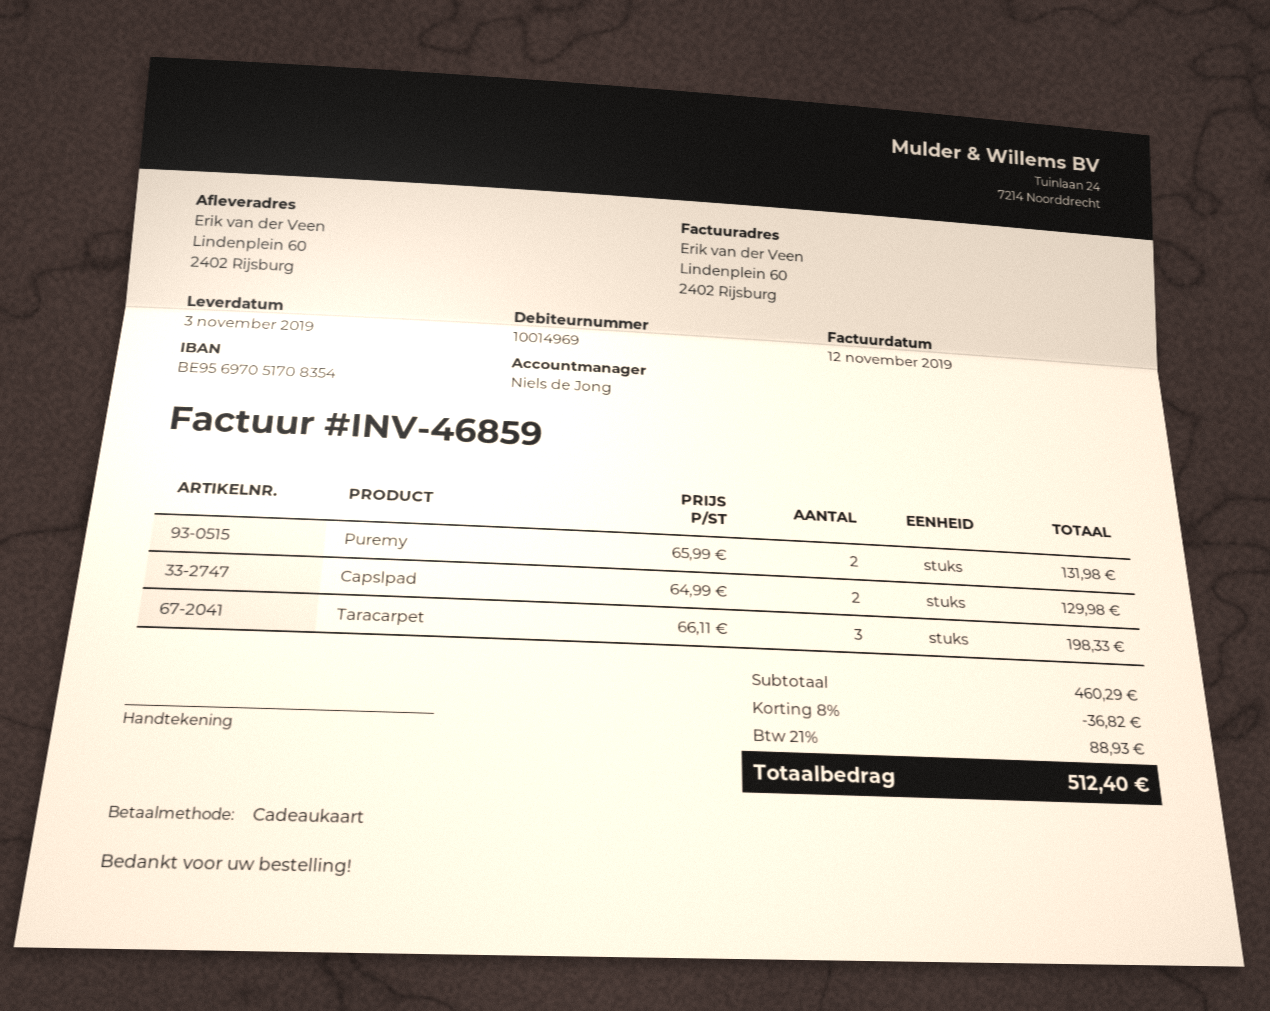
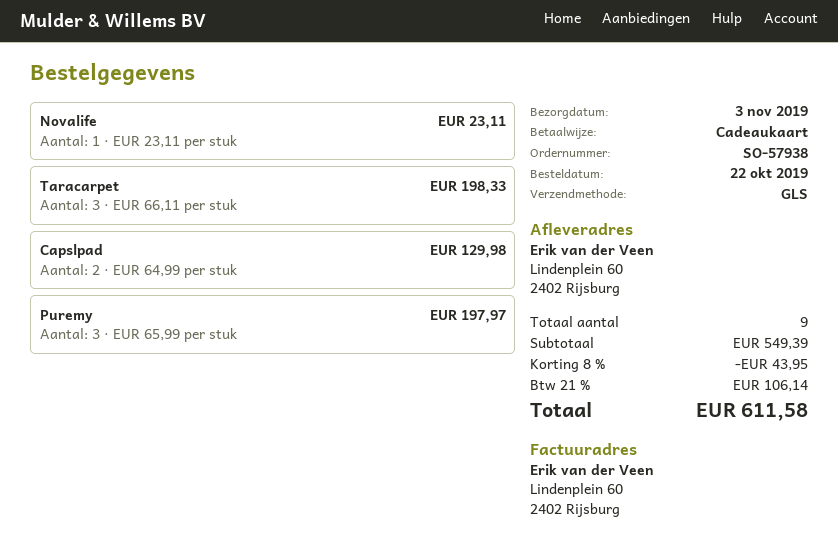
Puremy: 2 x 65.99 = 131.98 -> 3 x 65.99 = 197.97
Novalife: none -> 1 x 23.11 = 23.11
subtotal: 460.29 -> 549.39
discount: 8% = 36.82 -> 8% = 43.95
tax: 21% = 88.93 -> 21% = 106.14
total: 512.40 -> 611.58

